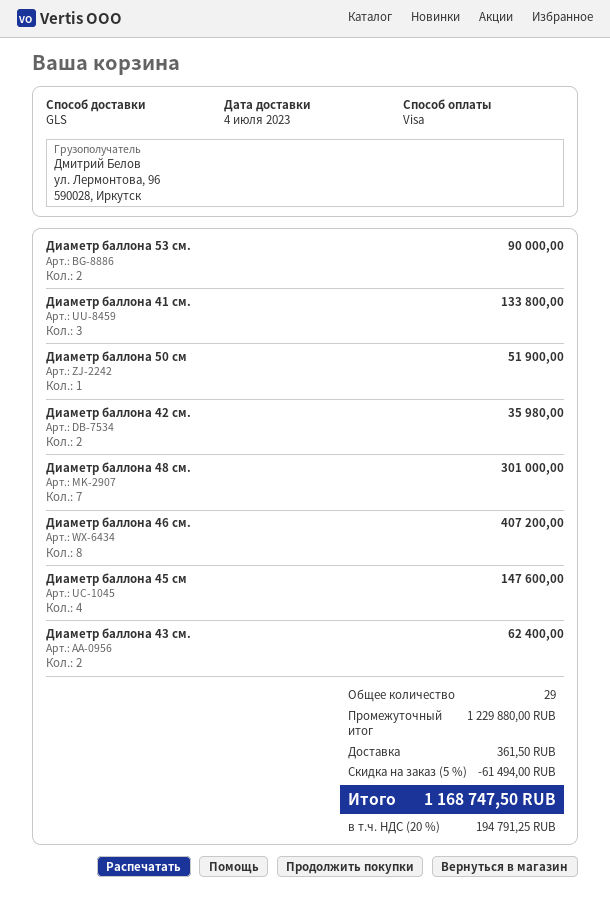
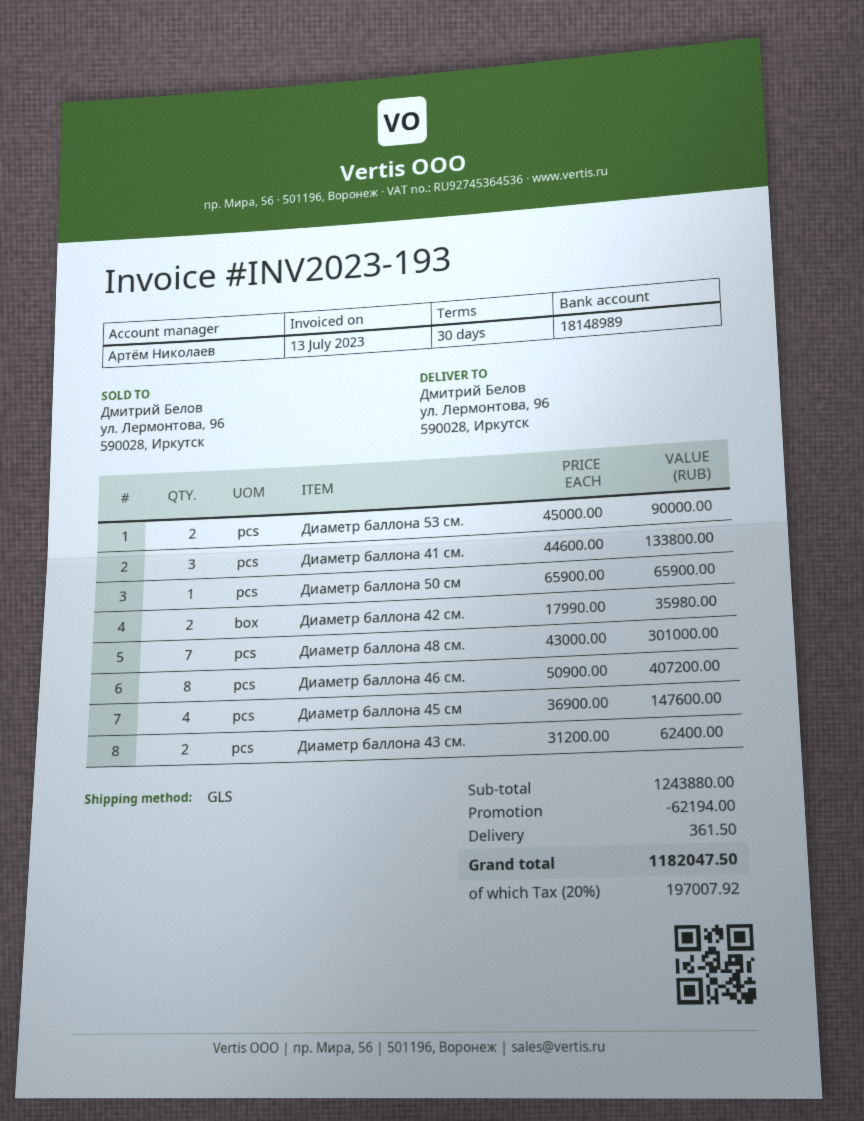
Диаметр баллона 50 см: 1 for 51900.00 -> 1 for 65900.00
subtotal: 1229880.00 -> 1243880.00
discount: 61494.00 -> 62194.00
tax: 20% = 194791.25 -> 20% = 197007.92
total: 1168747.50 -> 1182047.50

